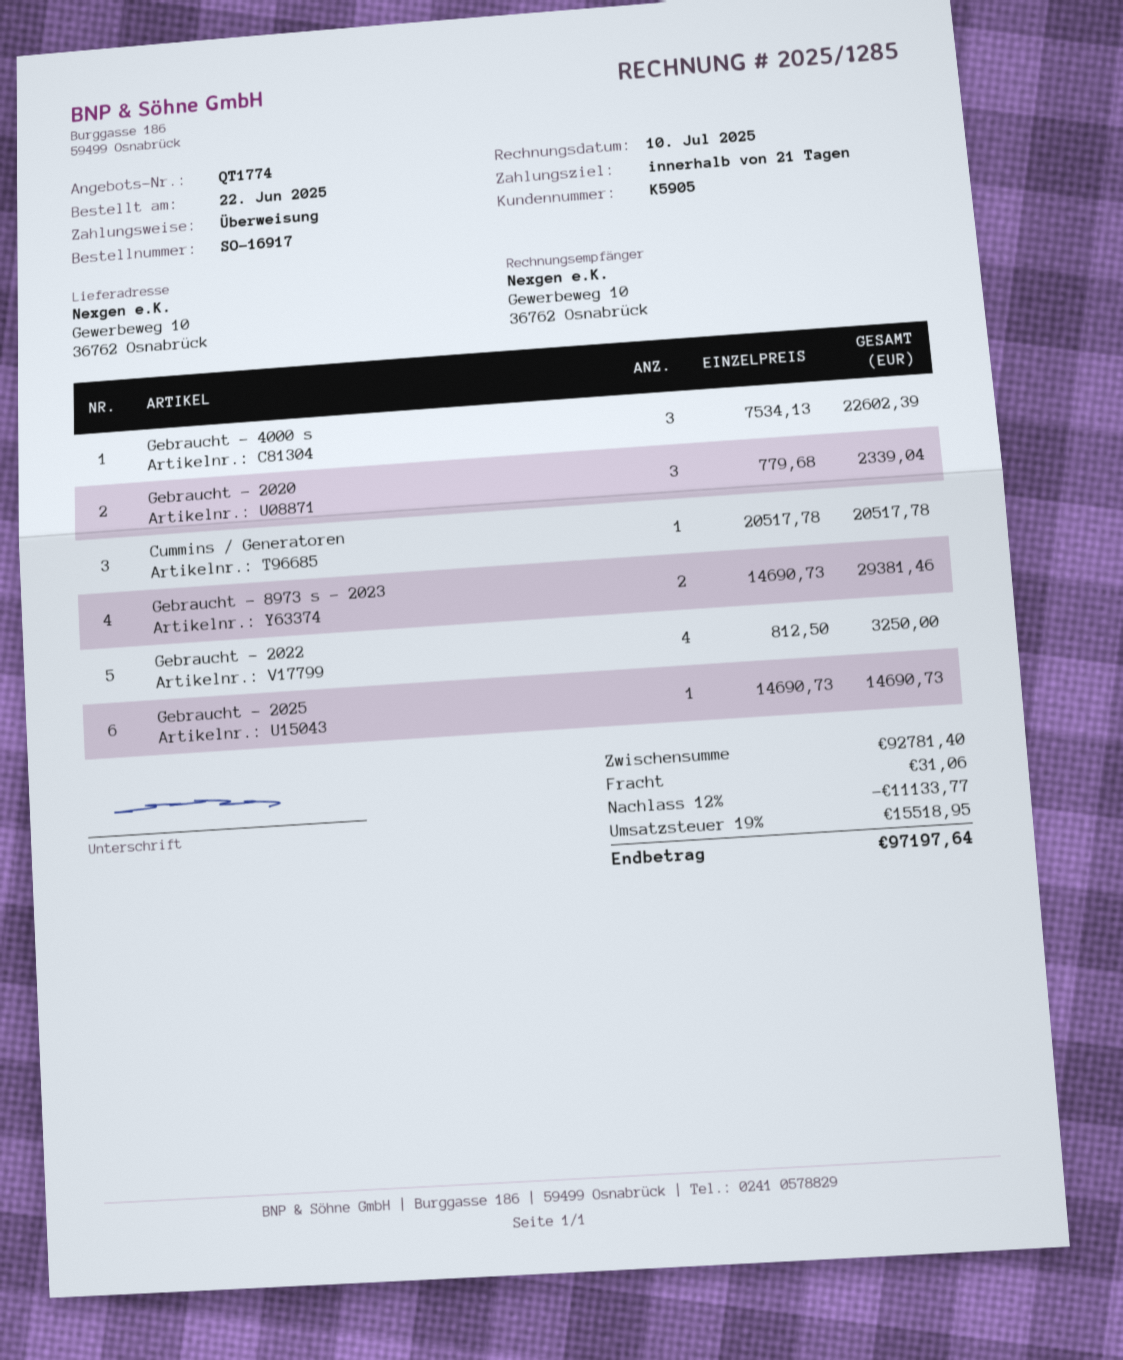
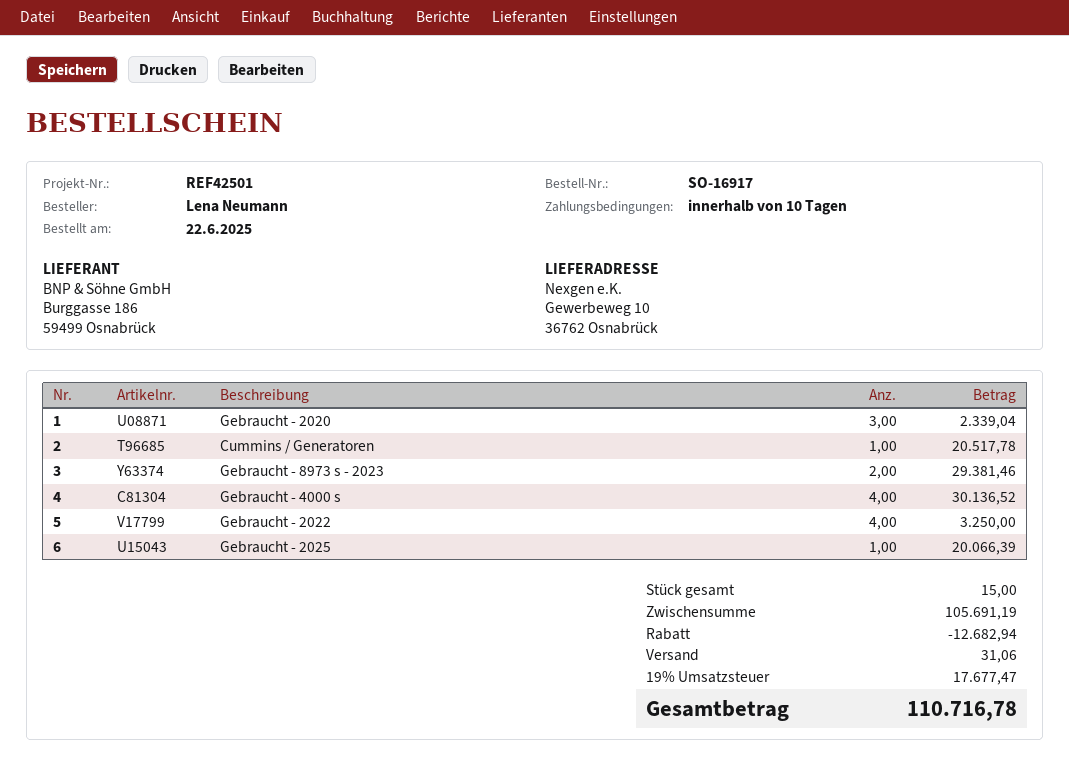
payment terms: 21 days -> 10 days
Gebraucht - 4000 s: 3 for 22602.39 -> 4 for 30136.52
Gebraucht - 2025: 1 for 14690.73 -> 1 for 20066.39
subtotal: 92781.40 -> 105691.19
discount: 11133.77 -> 12682.94
tax: 19% = 15518.95 -> 19% = 17677.47
total: 97197.64 -> 110716.78

